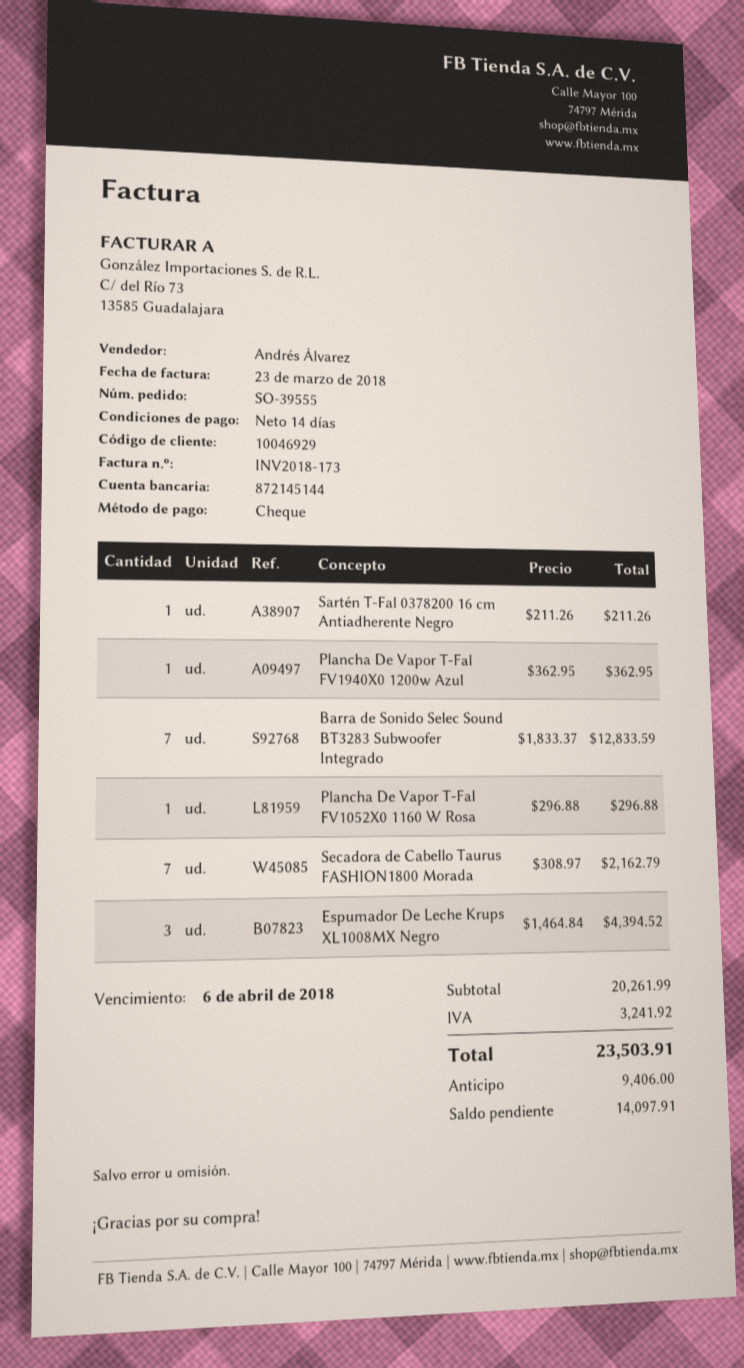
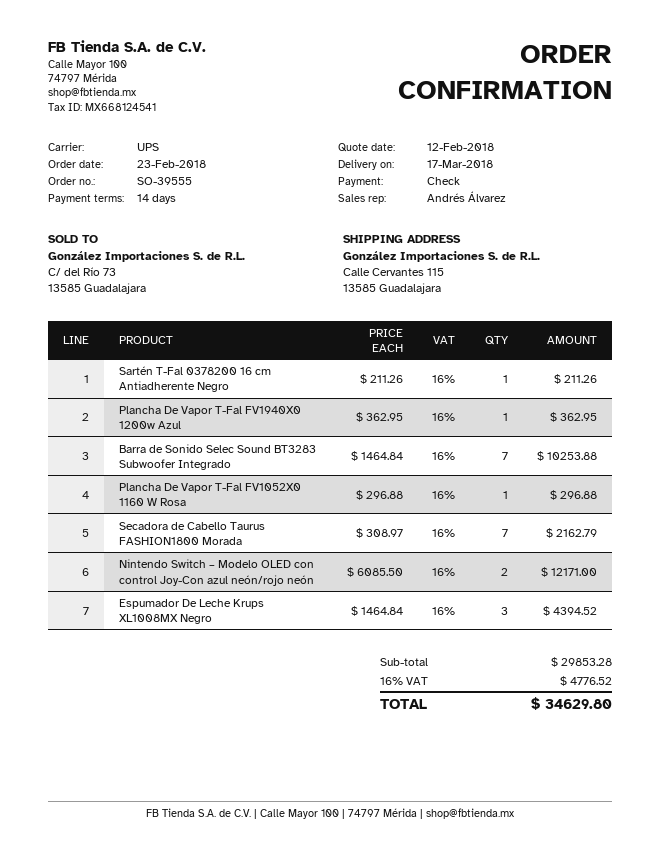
Barra de Sonido Selec Sound BT3283 Subwoofer Integrado: 7 x 1833.37 = 12833.59 -> 7 x 1464.84 = 10253.88
Nintendo Switch – Modelo OLED con control Joy-Con azul neón/rojo neón: none -> 2 x 6085.50 = 12171.00
subtotal: 20261.99 -> 29853.28
tax: 3241.92 -> 4776.52
total: 23503.91 -> 34629.80

